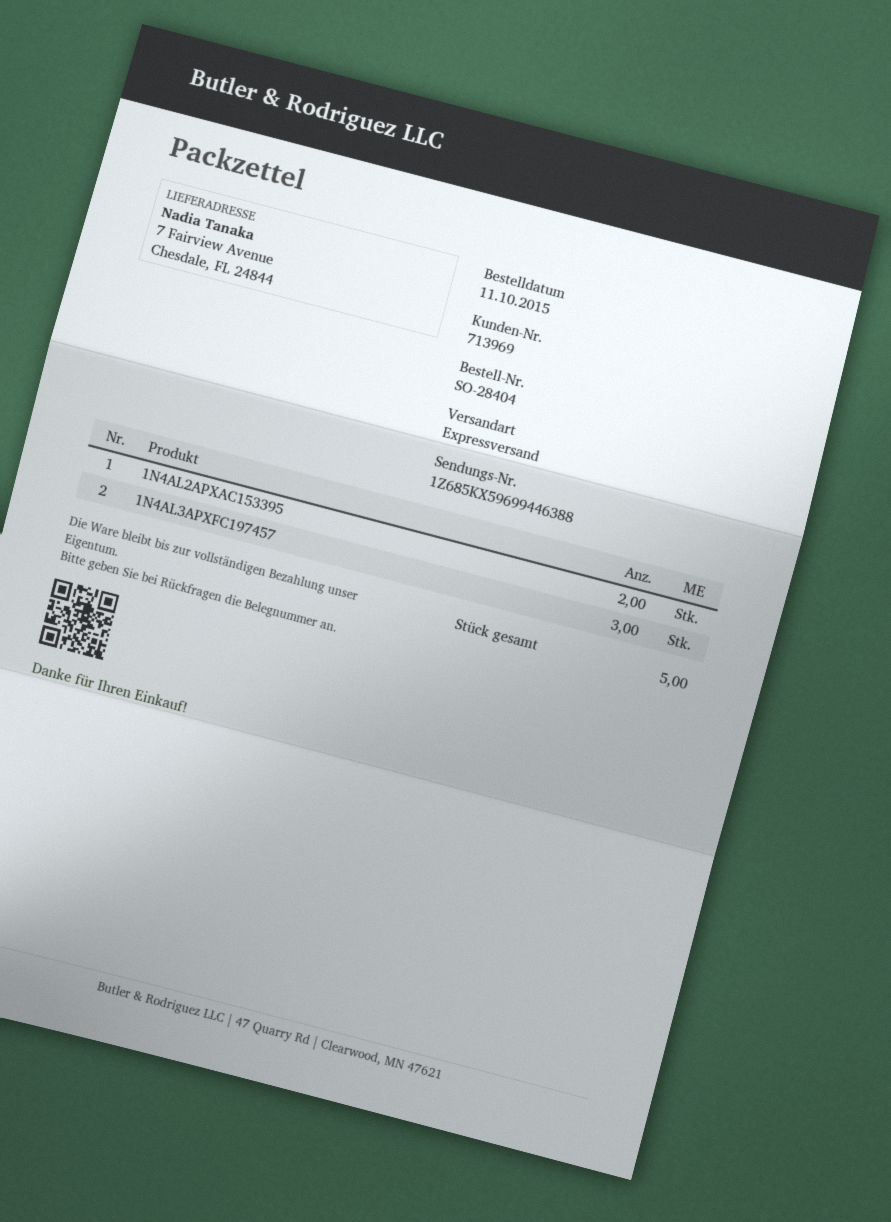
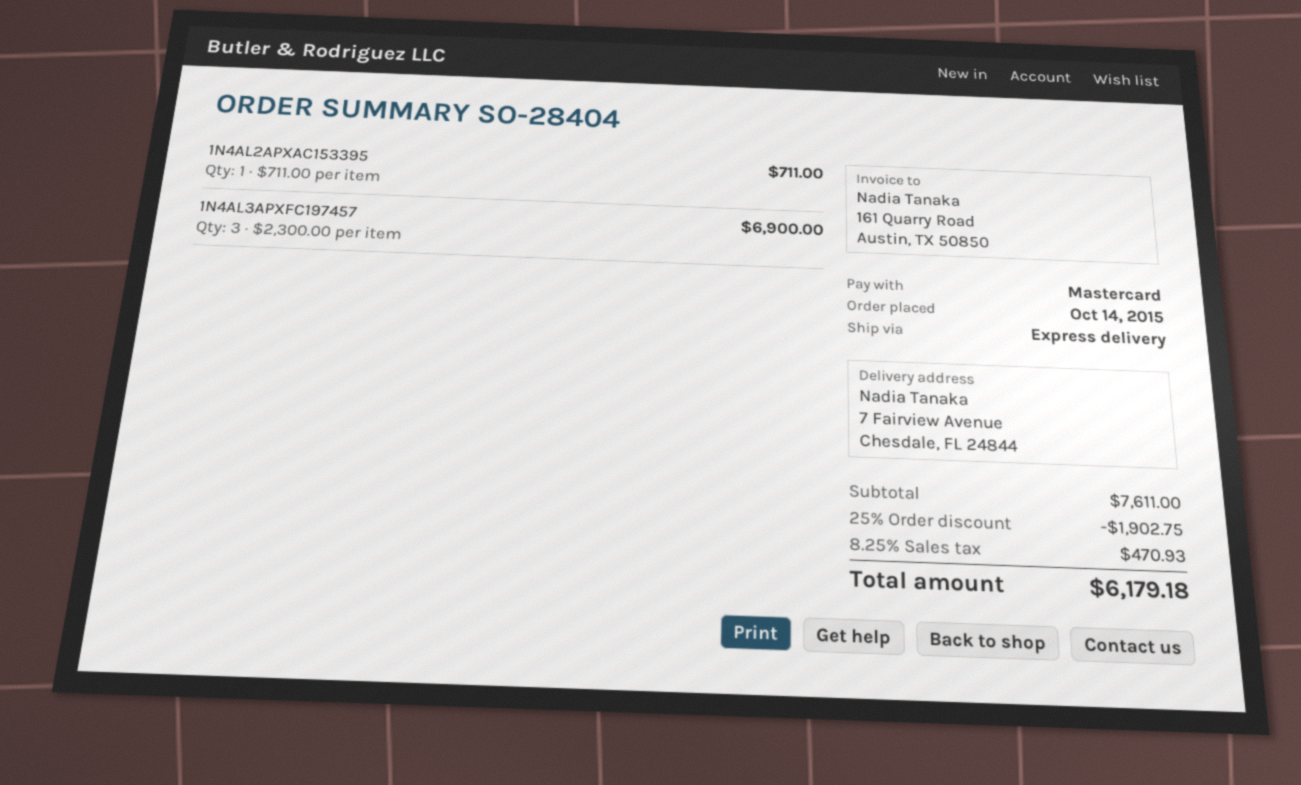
order date: 2015-10-11 -> 2015-10-14
1N4AL2APXAC153395: 2 -> 1

